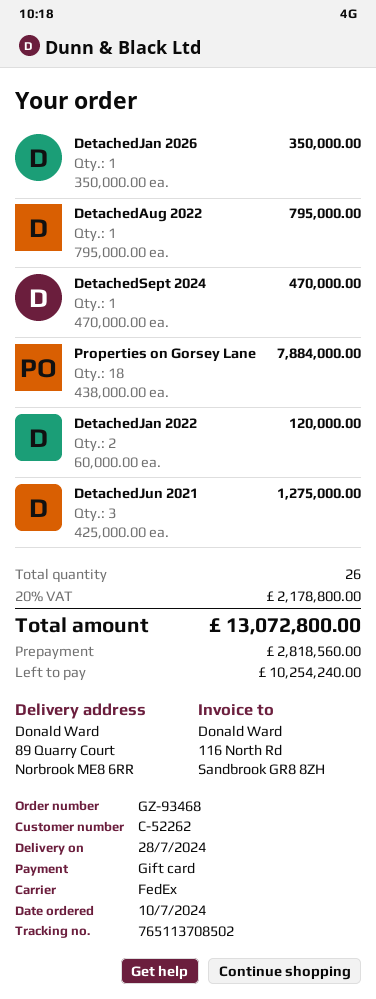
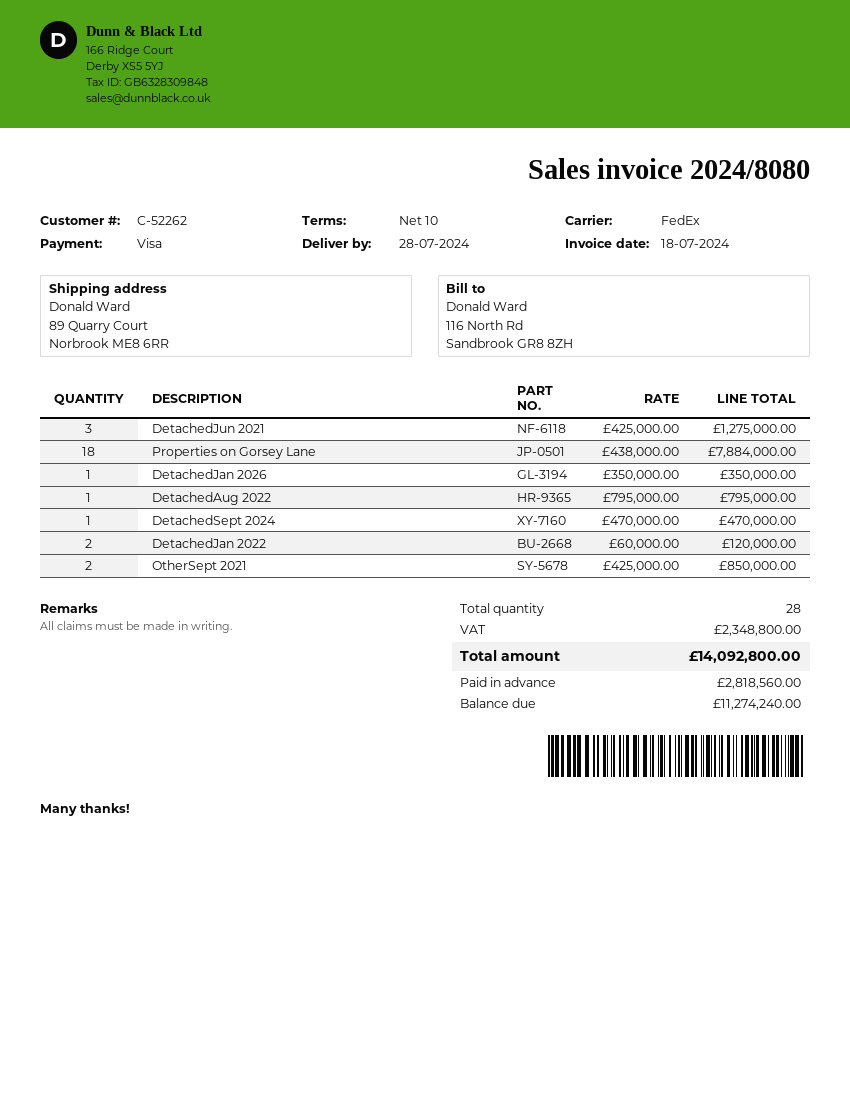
payment method: gift card -> Visa
OtherSept 2021: none -> 2 x 425000.00 = 850000.00
total quantity: 26 -> 28
tax: 2178800.00 -> 2348800.00
total: 13072800.00 -> 14092800.00
balance: 10254240.00 -> 11274240.00

